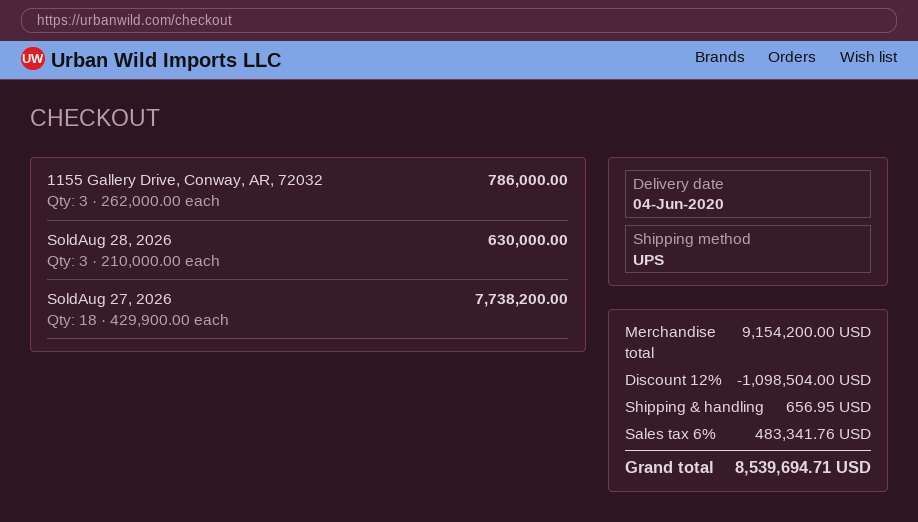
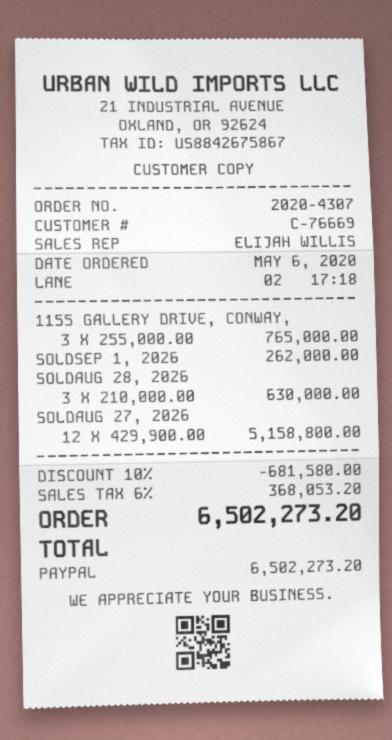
1155 Gallery Drive, Conway, AR, 72032: 3 x 262000.00 = 786000.00 -> 3 x 255000.00 = 765000.00
SoldAug 27, 2026: 18 x 429900.00 = 7738200.00 -> 12 x 429900.00 = 5158800.00
SOLDSEP 1, 2026: none -> 1 x 262000.00 = 262000.00
discount: 12% = 1098504.00 -> 10% = 681580.00
shipping: 656.95 -> none
tax: 6% = 483341.76 -> 6% = 368053.20
total: 8539694.71 -> 6502273.20

